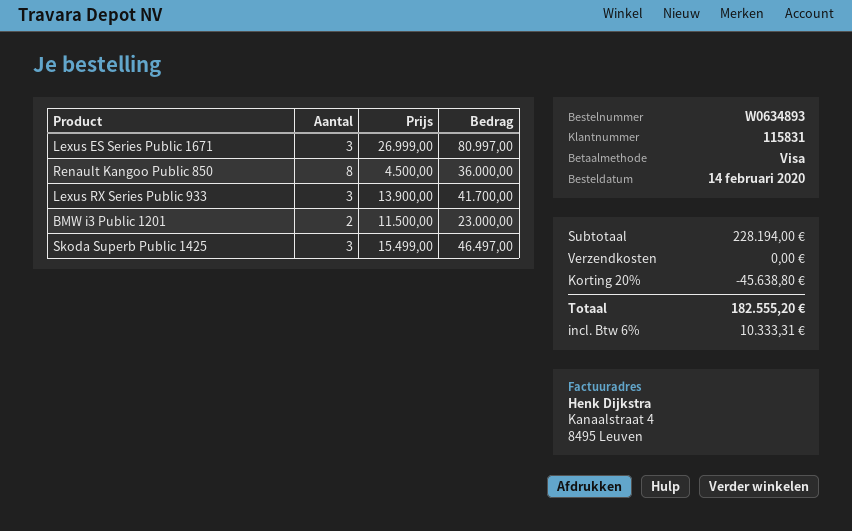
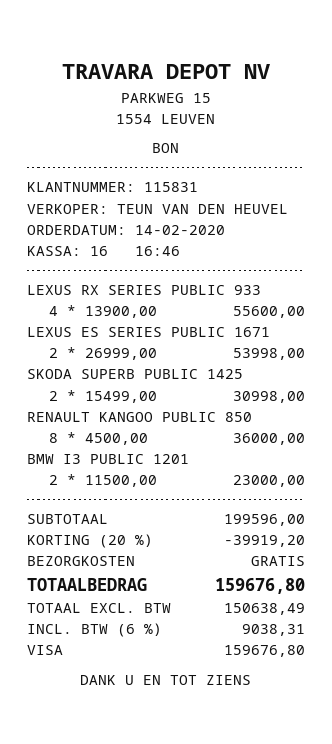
Lexus ES Series Public 1671: 3 x 26999.00 = 80997.00 -> 2 x 26999.00 = 53998.00
Lexus RX Series Public 933: 3 x 13900.00 = 41700.00 -> 4 x 13900.00 = 55600.00
Skoda Superb Public 1425: 3 x 15499.00 = 46497.00 -> 2 x 15499.00 = 30998.00
subtotal: 228194.00 -> 199596.00
discount: 20% = 45638.80 -> 20% = 39919.20
tax: 6% = 10333.31 -> 6% = 9038.31
total: 182555.20 -> 159676.80

